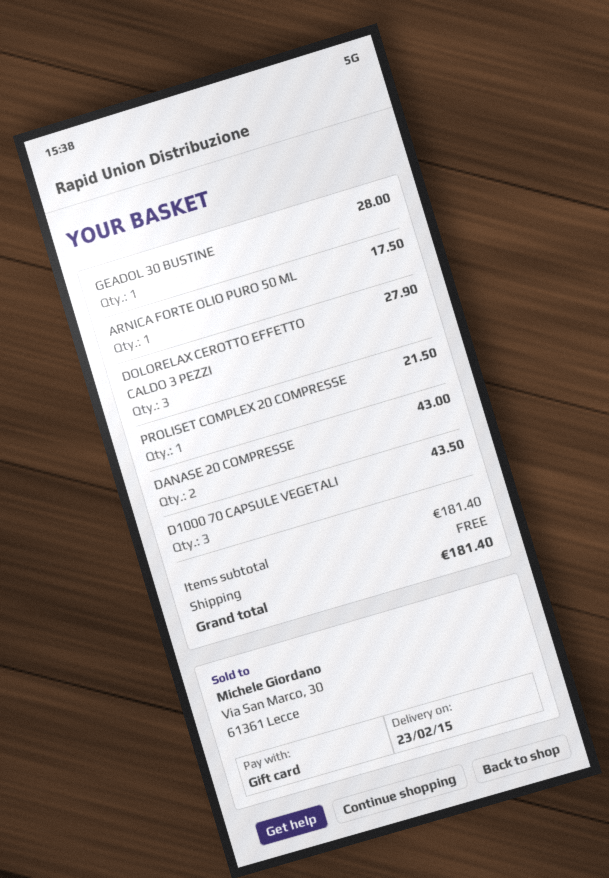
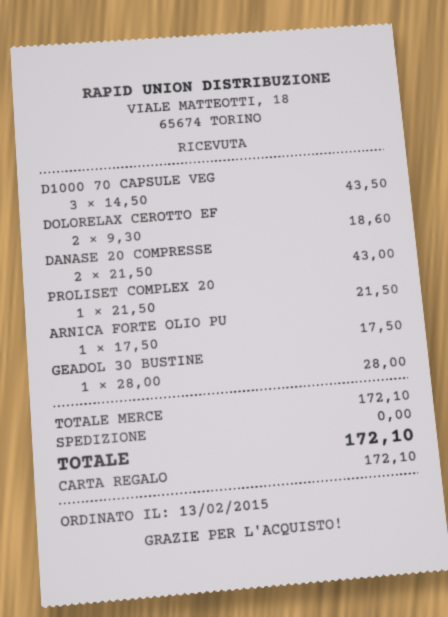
DOLORELAX CEROTTO EFFETTO CALDO 3 PEZZI: 3 for 27.90 -> 2 for 18.60
subtotal: 181.40 -> 172.10
total: 181.40 -> 172.10

